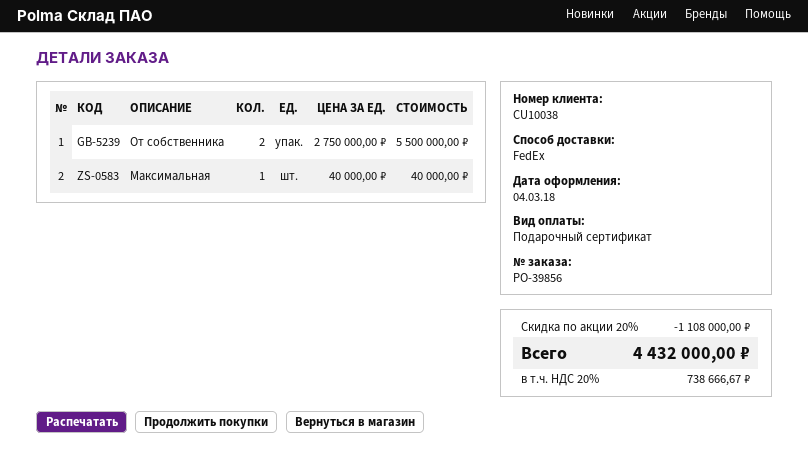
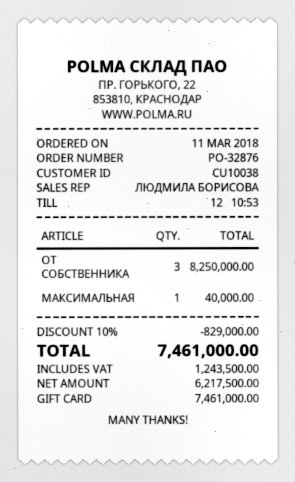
order number: PO-39856 -> PO-32876
order date: 2018-03-04 -> 2018-03-11
От собственника: 2 for 5500000.00 -> 3 for 8250000.00
discount: 20% = 1108000.00 -> 10% = 829000.00
tax: 738666.67 -> 1243500.00
total: 4432000.00 -> 7461000.00

